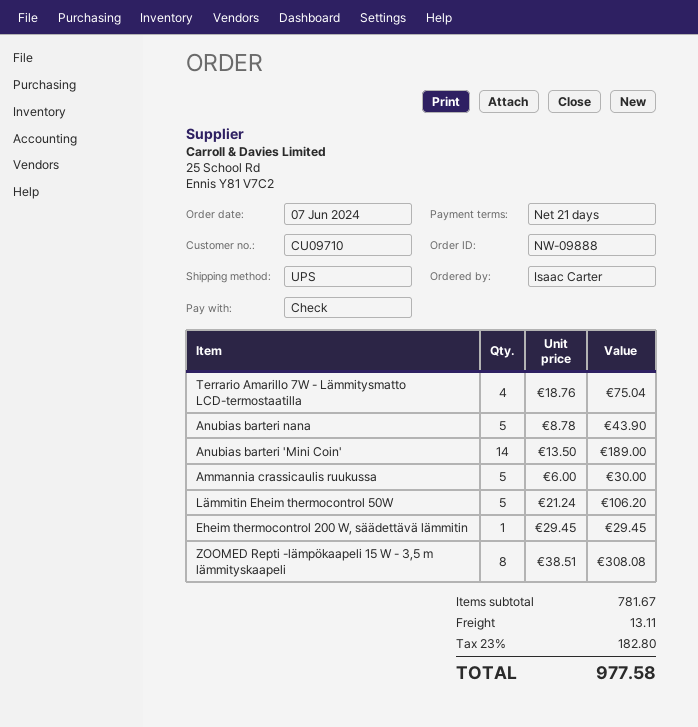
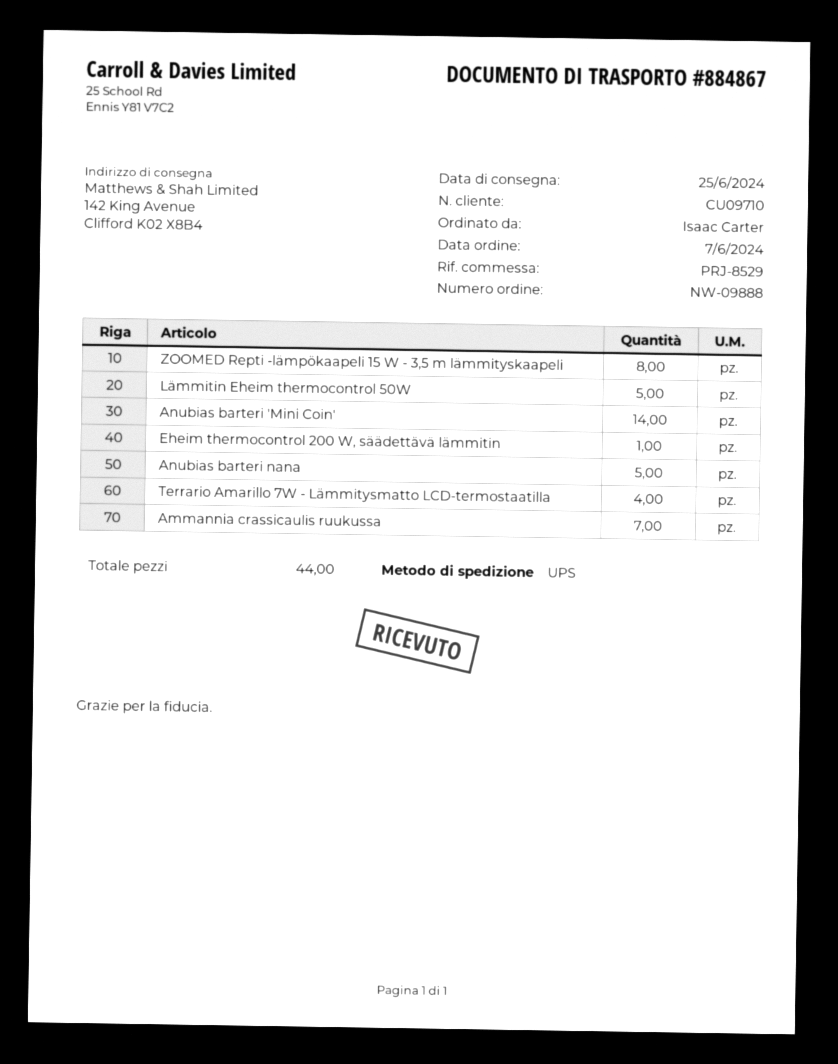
Ammannia crassicaulis ruukussa: 5 -> 7

